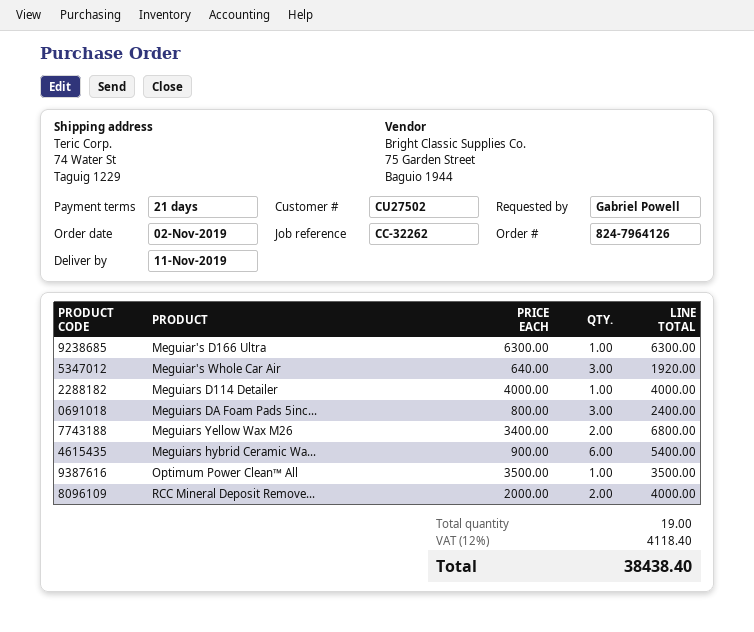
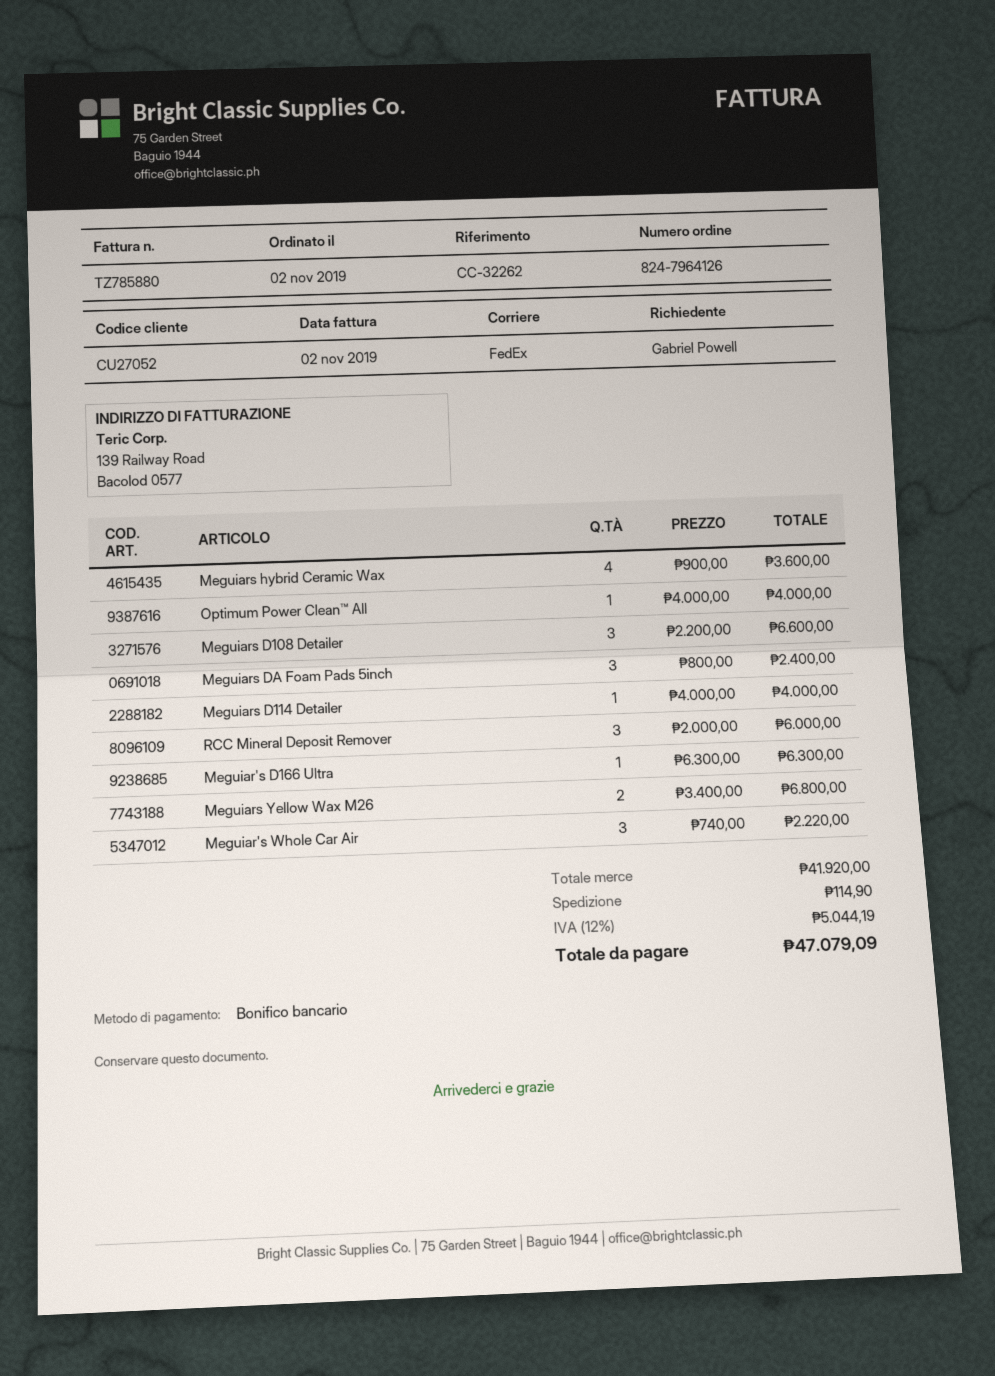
customer number: CU27502 -> CU27052
Meguiar's Whole Car Air: 3 x 640.00 = 1920.00 -> 3 x 740.00 = 2220.00
Meguiars hybrid Ceramic Wa...: 6 x 900.00 = 5400.00 -> 4 x 900.00 = 3600.00
Optimum Power Clean™ All: 1 x 3500.00 = 3500.00 -> 1 x 4000.00 = 4000.00
RCC Mineral Deposit Remove...: 2 x 2000.00 = 4000.00 -> 3 x 2000.00 = 6000.00
Meguiars D108 Detailer: none -> 3 x 2200.00 = 6600.00
shipping: none -> 114.90
tax: 12% = 4118.40 -> 12% = 5044.19
total: 38438.40 -> 47079.09

